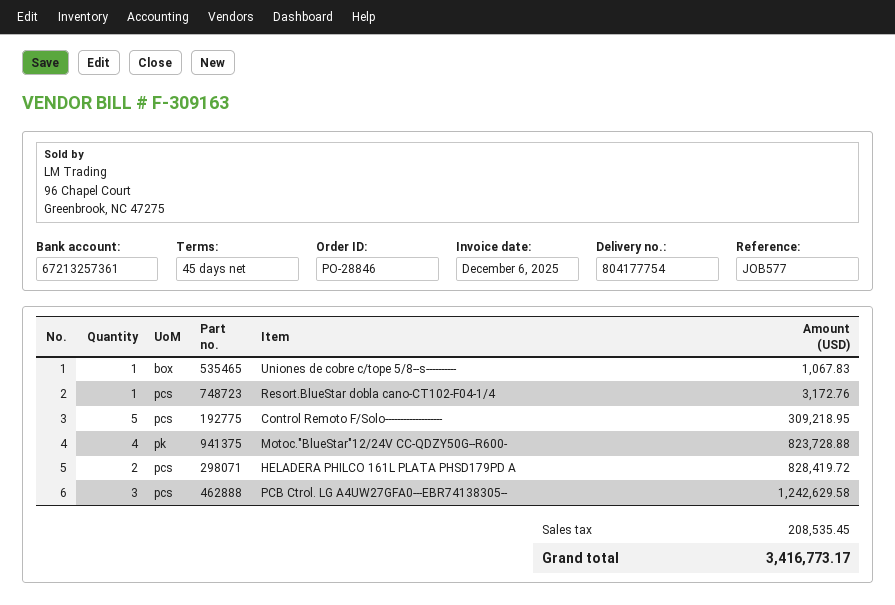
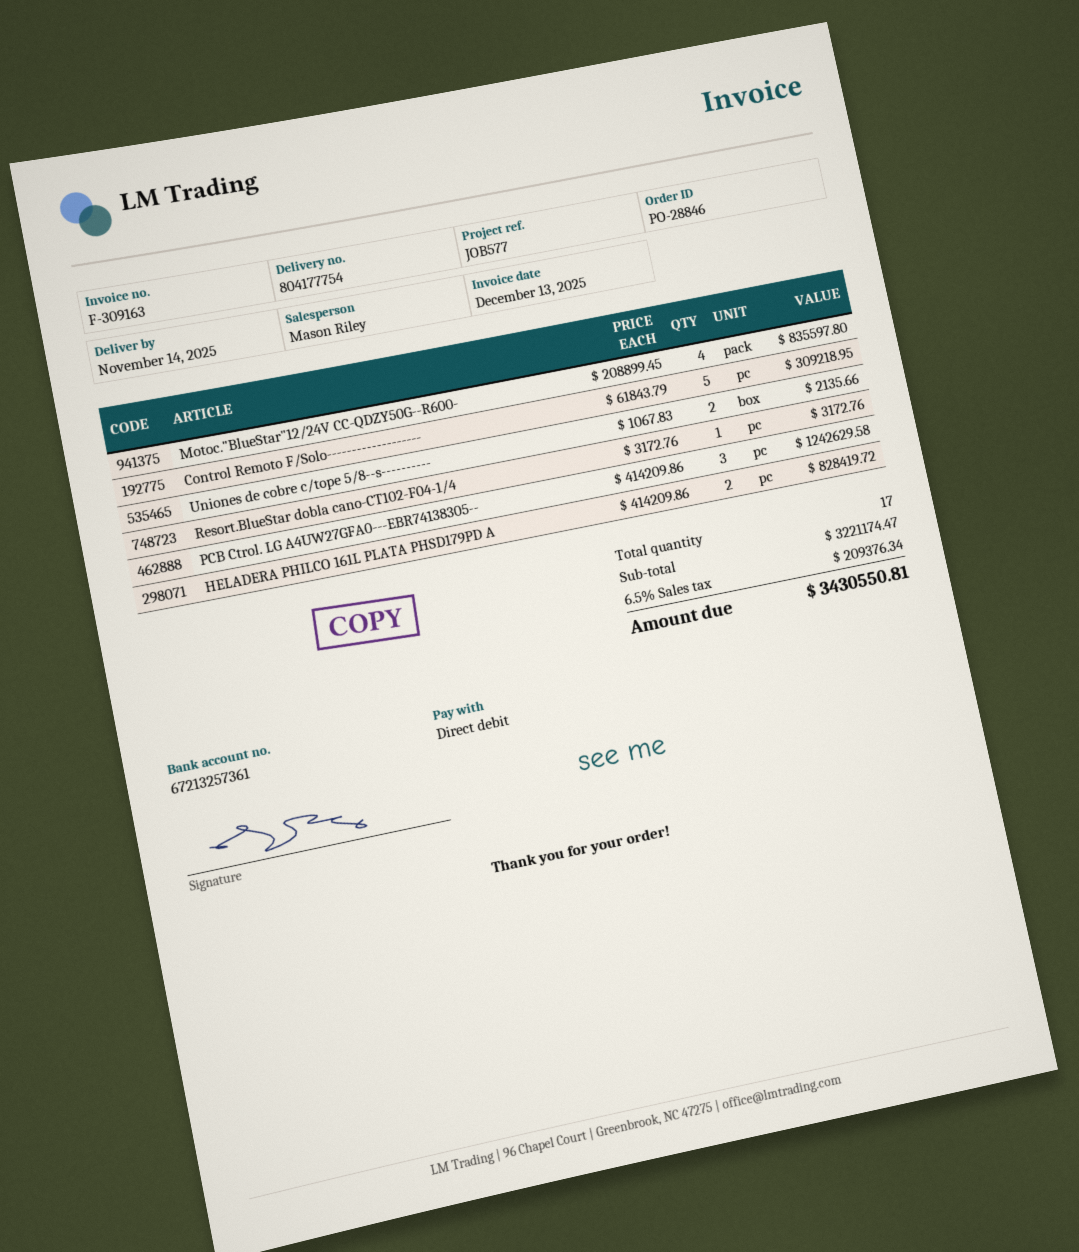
invoice date: 2025-12-06 -> 2025-12-13
Uniones de cobre c/tope 5/8--s----------: 1 for 1067.83 -> 2 for 2135.66
Motoc."BlueStar"12/24V CC-QDZY50G--R600-: 4 for 823728.88 -> 4 for 835597.80
tax: 208535.45 -> 209376.34
total: 3416773.17 -> 3430550.81

